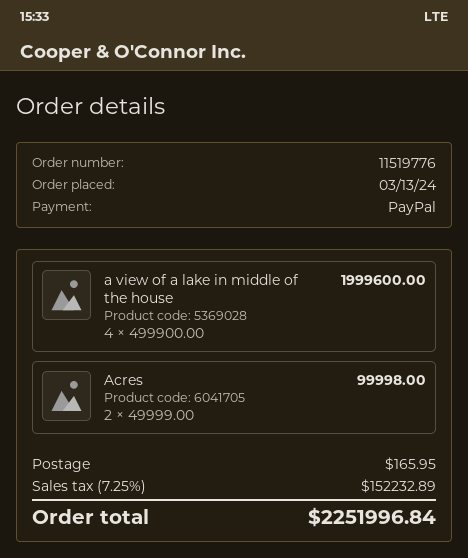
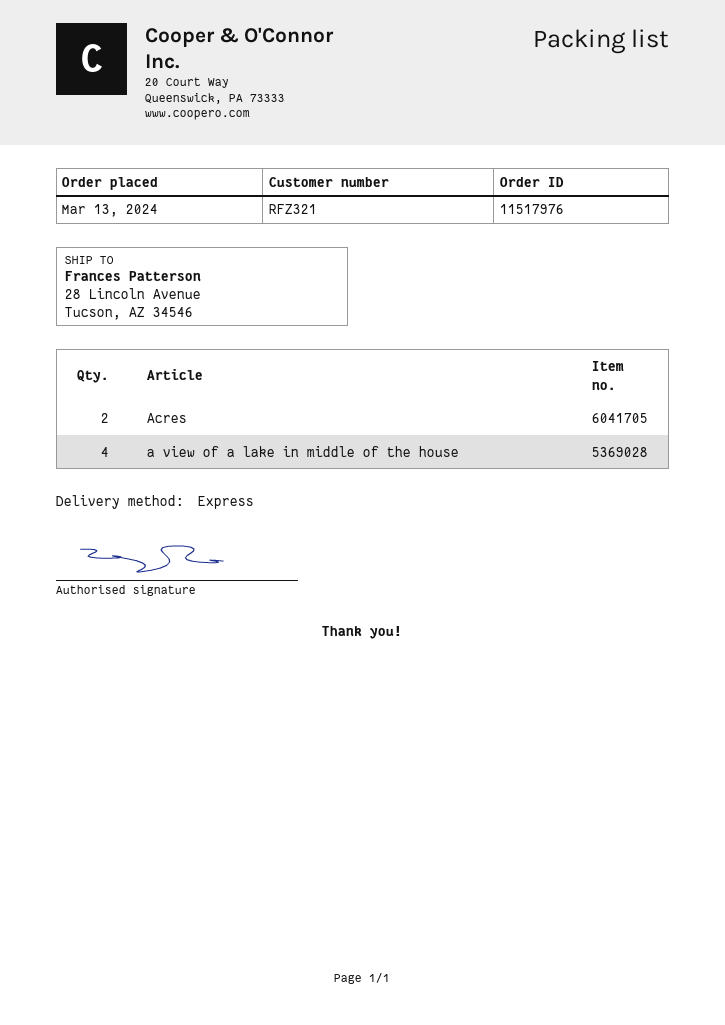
order number: 11519776 -> 11517976

